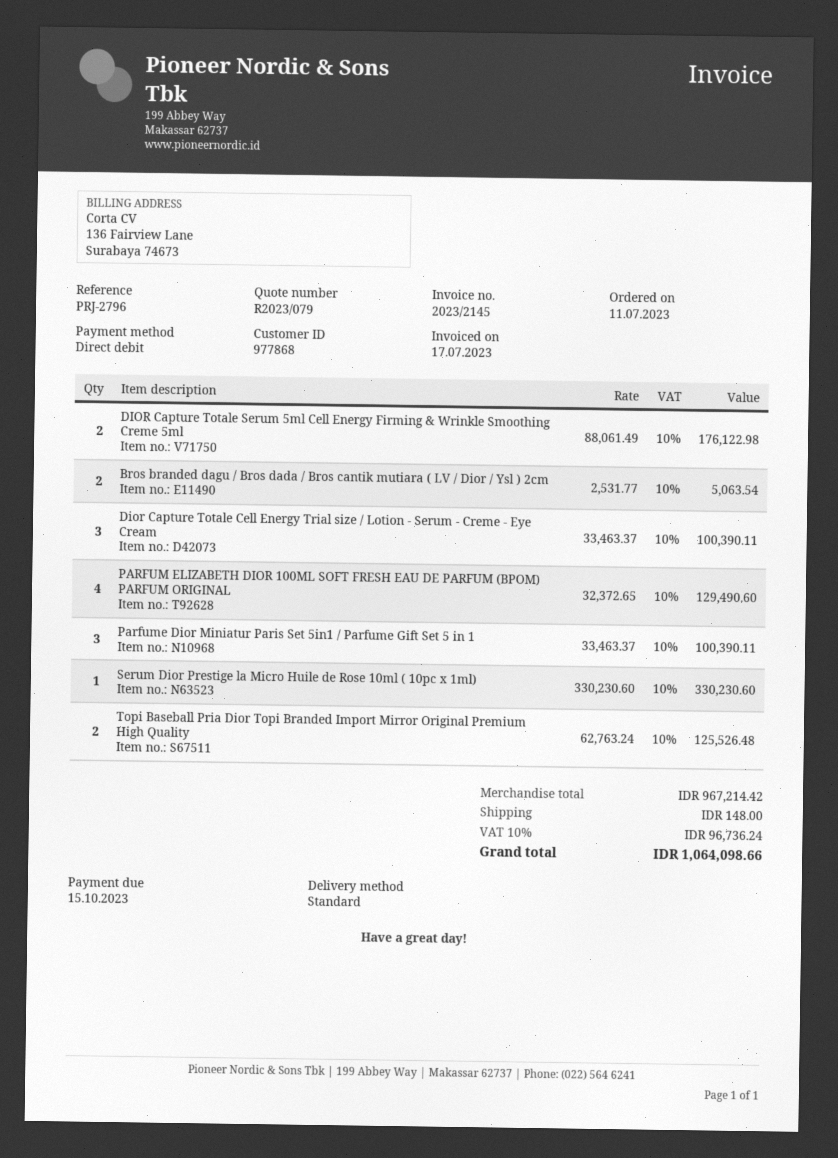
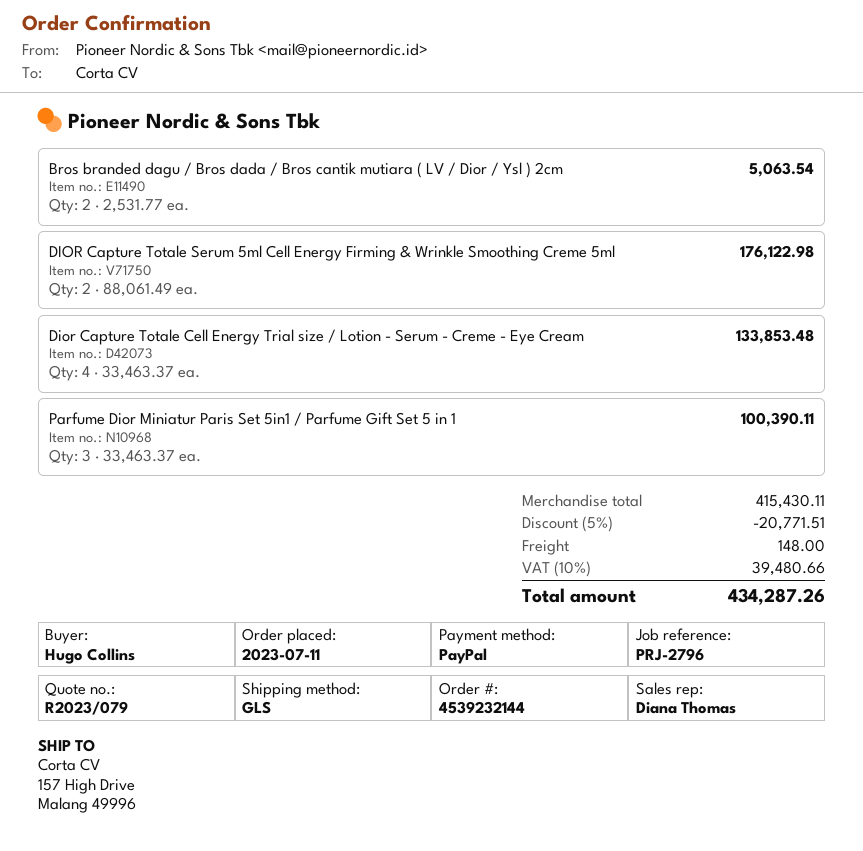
payment method: direct debit -> PayPal
shipping method: standard -> GLS
Dior Capture Totale Cell Energy Trial size / Lotion - Serum - Creme - Eye Cream: 3 x 33463.37 = 100390.11 -> 4 x 33463.37 = 133853.48
PARFUM ELIZABETH DIOR 100ML SOFT FRESH EAU DE PARFUM (BPOM) PARFUM ORIGINAL: 4 x 32372.65 = 129490.60 -> none
Serum Dior Prestige la Micro Huile de Rose 10ml ( 10pc x 1ml): 1 x 330230.60 = 330230.60 -> none
Topi Baseball Pria Dior Topi Branded Import Mirror Original Premium High Quality: 2 x 62763.24 = 125526.48 -> none
subtotal: 967214.42 -> 415430.11
discount: none -> 5% = 20771.51
tax: 10% = 96736.24 -> 10% = 39480.66
total: 1064098.66 -> 434287.26

